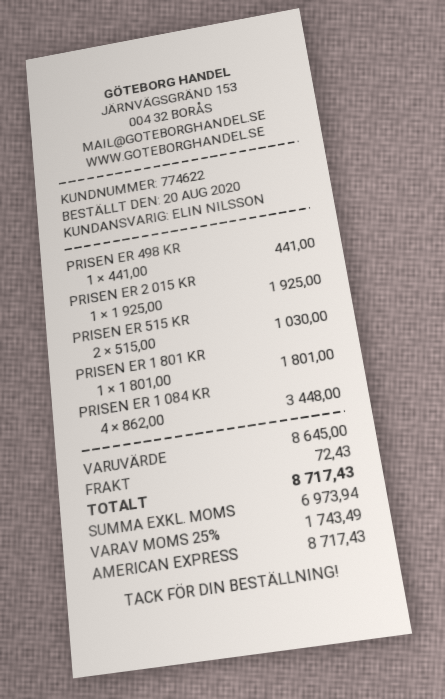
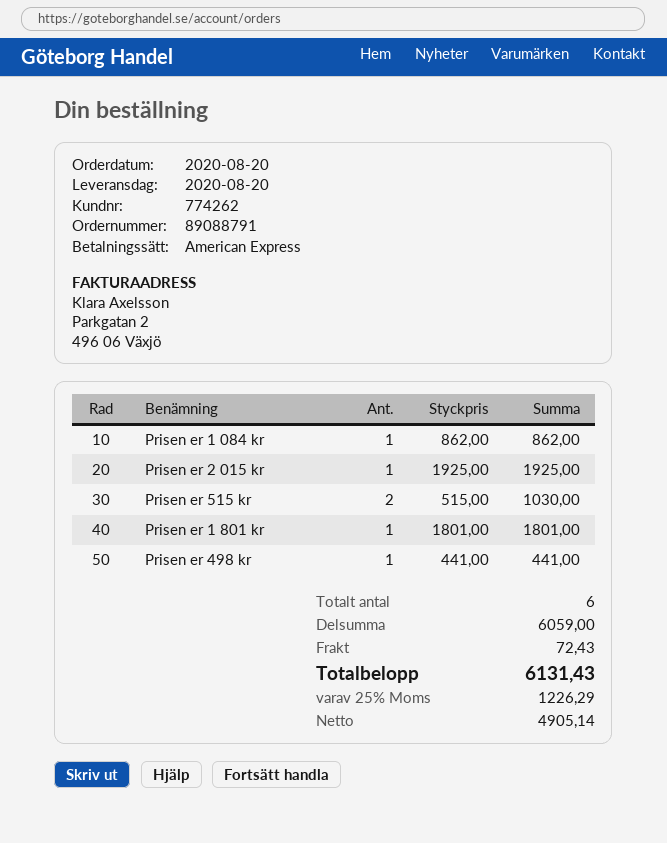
customer number: 774622 -> 774262
PRISEN ER 1 084 KR: 4 x 862.00 = 3448.00 -> 1 x 862.00 = 862.00
subtotal: 8645.00 -> 6059.00
net: 6973.94 -> 4905.14
tax: 25% = 1743.49 -> 25% = 1226.29
total: 8717.43 -> 6131.43

